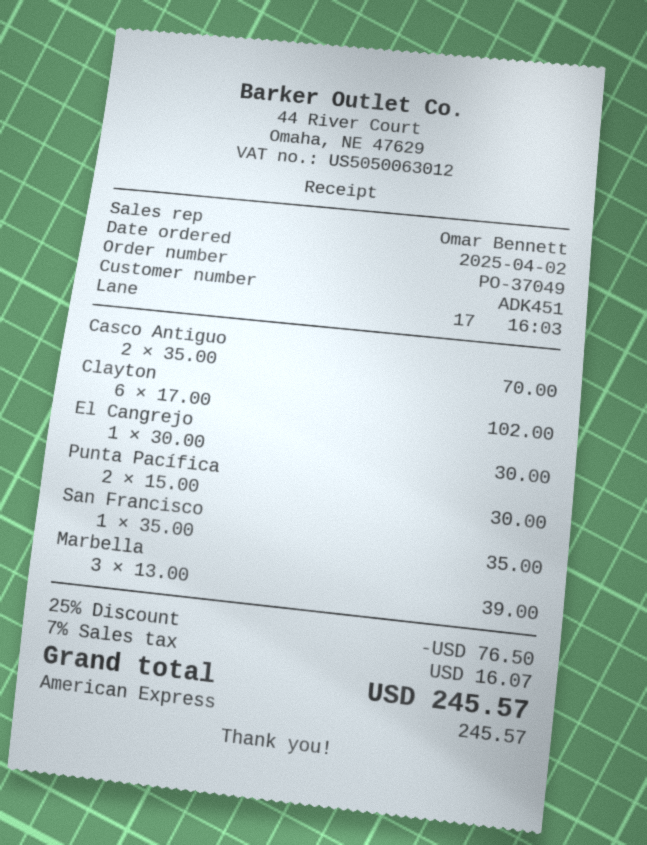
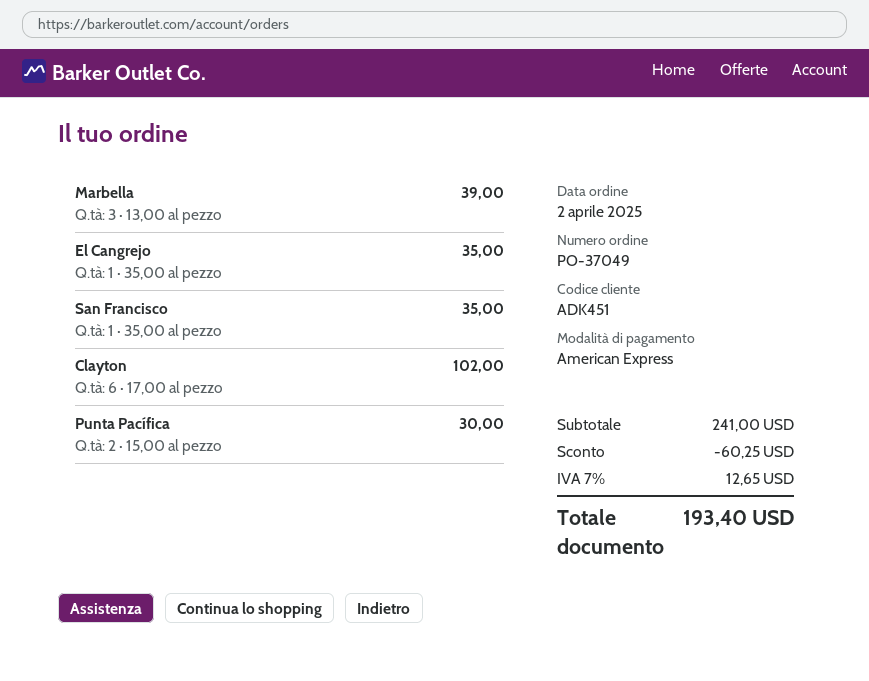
Casco Antiguo: 2 x 35.00 = 70.00 -> none
El Cangrejo: 1 x 30.00 = 30.00 -> 1 x 35.00 = 35.00
discount: 76.50 -> 60.25
tax: 7% = 16.07 -> 7% = 12.65
total: 245.57 -> 193.40

